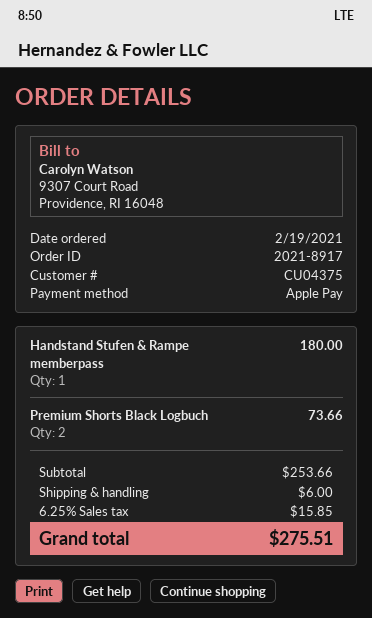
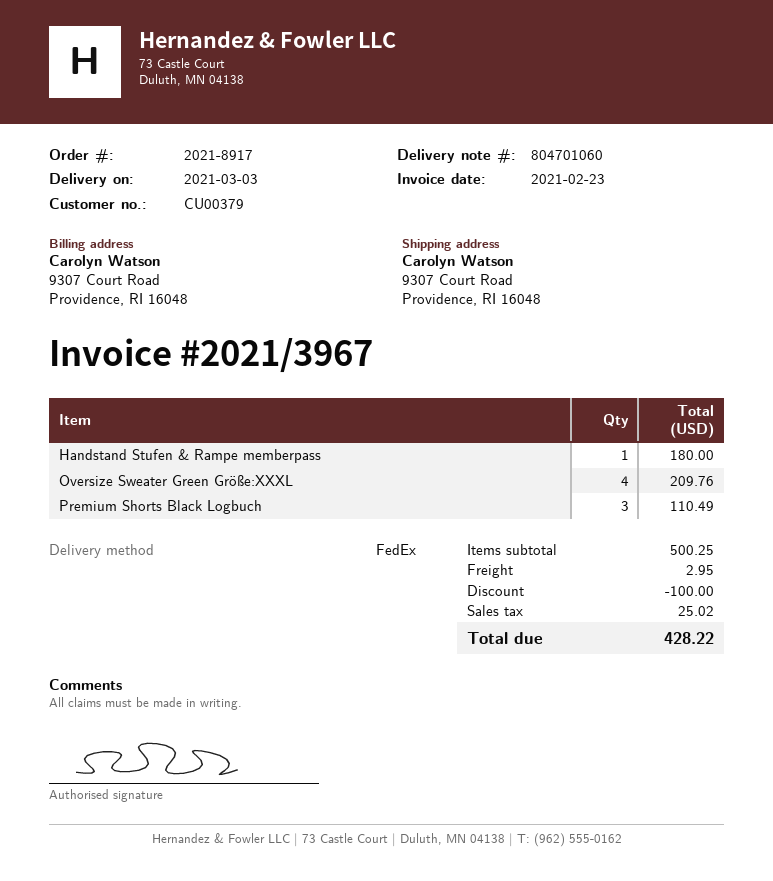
customer number: CU04375 -> CU00379
Premium Shorts Black Logbuch: 2 for 73.66 -> 3 for 110.49
Oversize Sweater Green Größe:XXXL: none -> 4 for 209.76
subtotal: 253.66 -> 500.25
discount: none -> 100.00
shipping: 6.00 -> 2.95
tax: 15.85 -> 25.02
total: 275.51 -> 428.22

